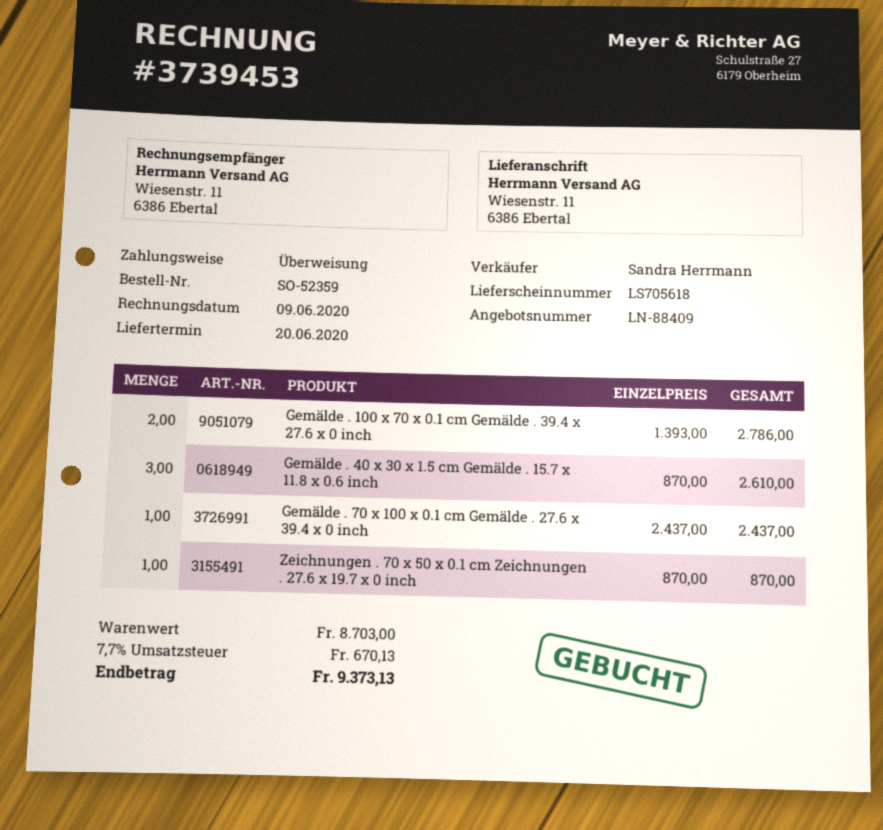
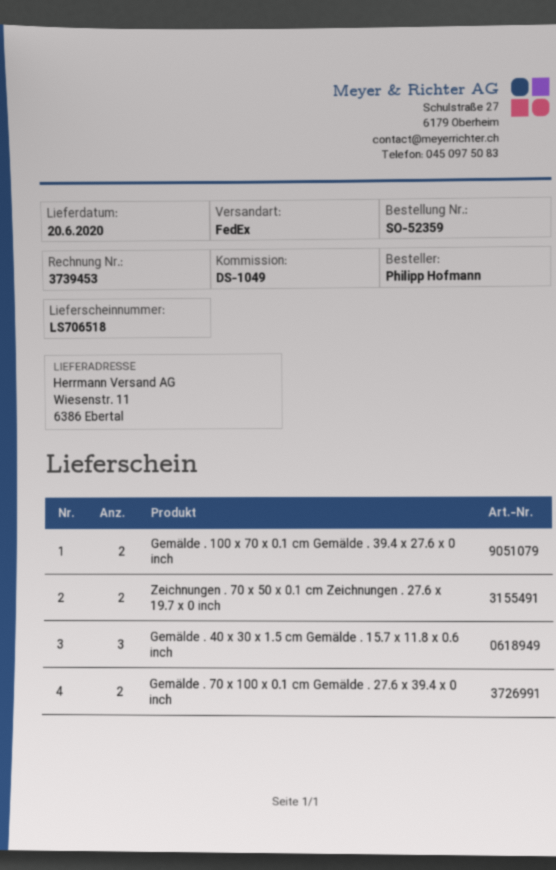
delivery note number: LS705618 -> LS706518
Gemälde . 70 x 100 x 0.1 cm Gemälde . 27.6 x 39.4 x 0 inch: 1 -> 2
Zeichnungen . 70 x 50 x 0.1 cm Zeichnungen . 27.6 x 19.7 x 0 inch: 1 -> 2

